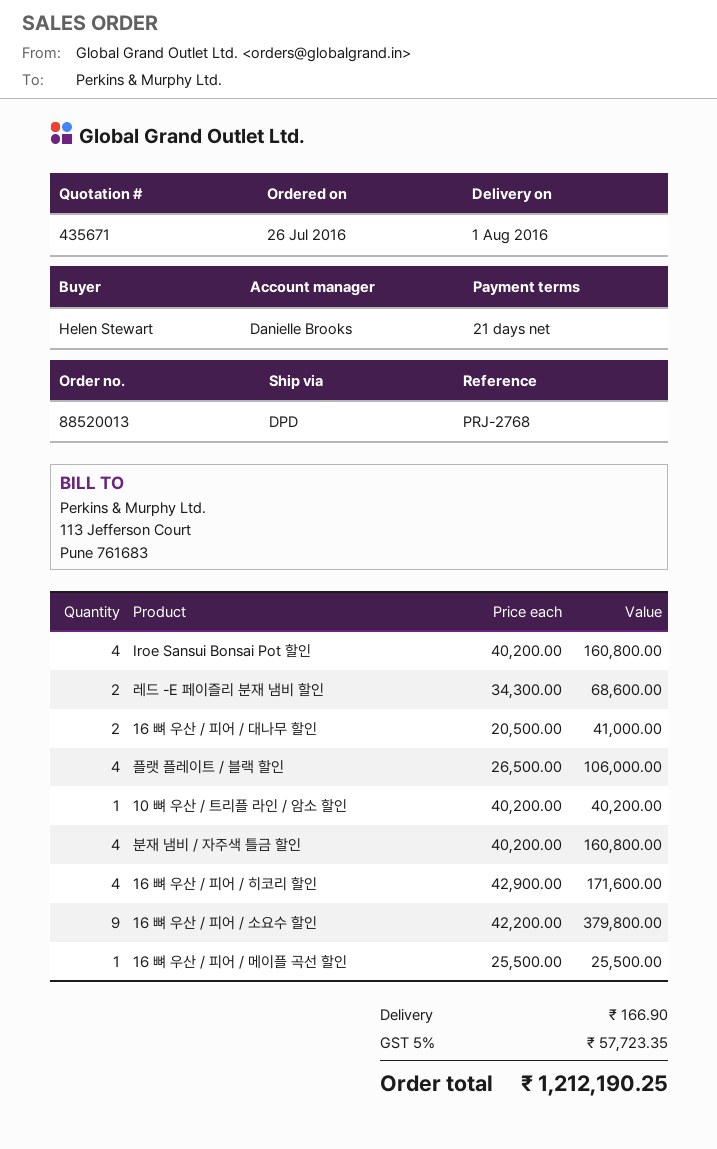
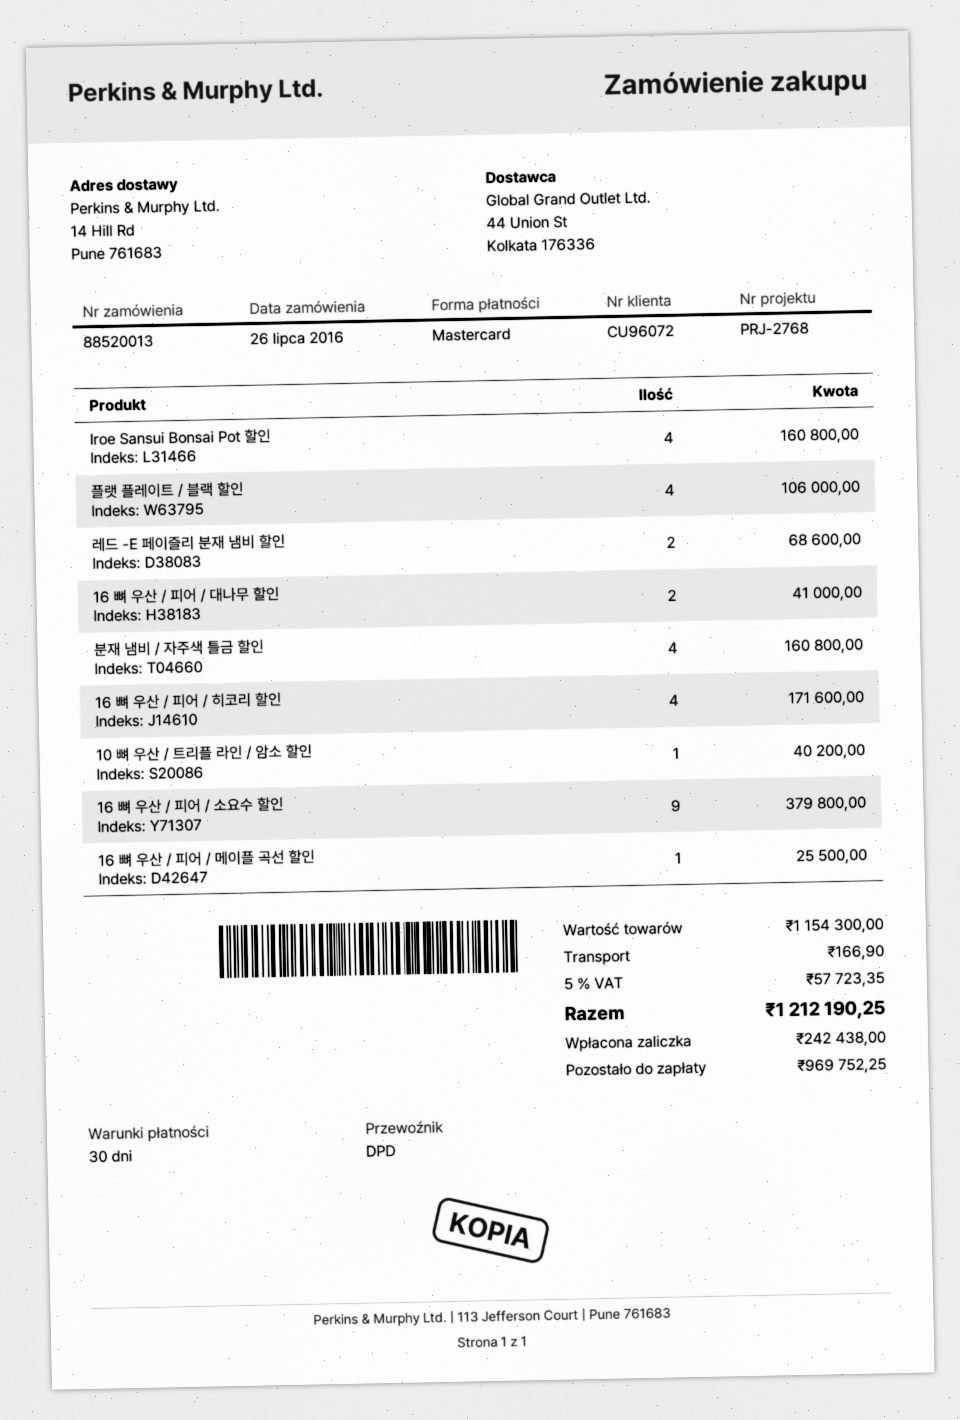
payment terms: 21 days -> 30 days

